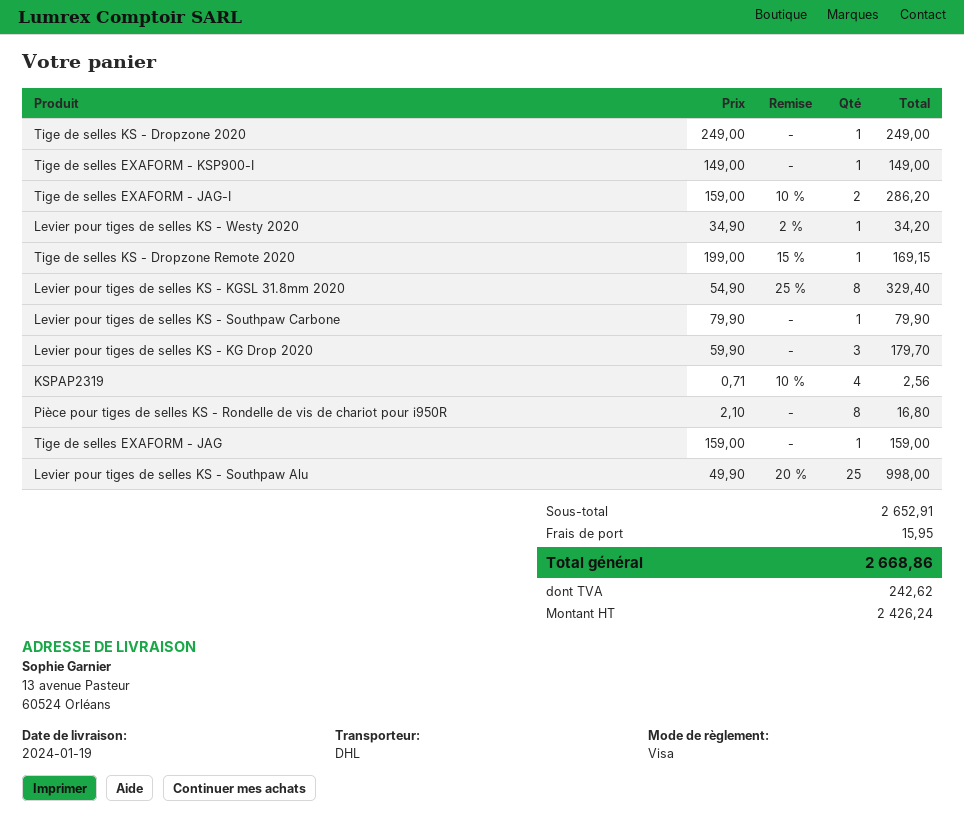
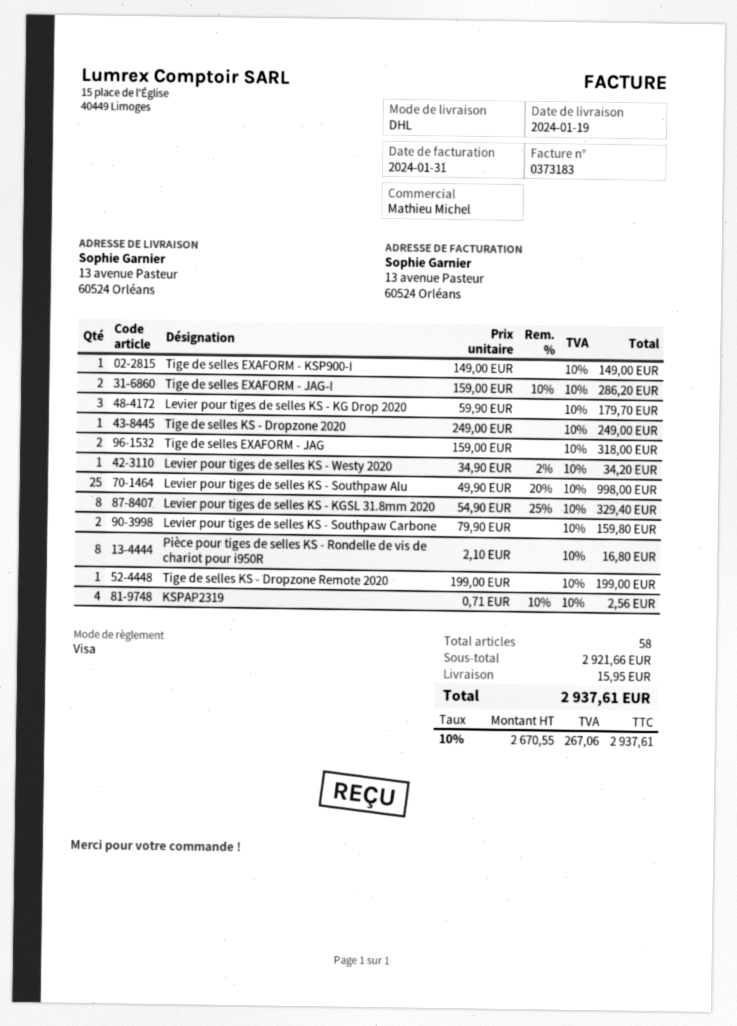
Tige de selles KS - Dropzone Remote 2020: 1 x 199.00 - 15% = 169.15 -> 1 x 199.00 = 199.00
Levier pour tiges de selles KS - Southpaw Carbone: 1 x 79.90 = 79.90 -> 2 x 79.90 = 159.80
Tige de selles EXAFORM - JAG: 1 x 159.00 = 159.00 -> 2 x 159.00 = 318.00
subtotal: 2652.91 -> 2921.66
net: 2426.24 -> 2670.55
tax: 242.62 -> 267.06
total: 2668.86 -> 2937.61

